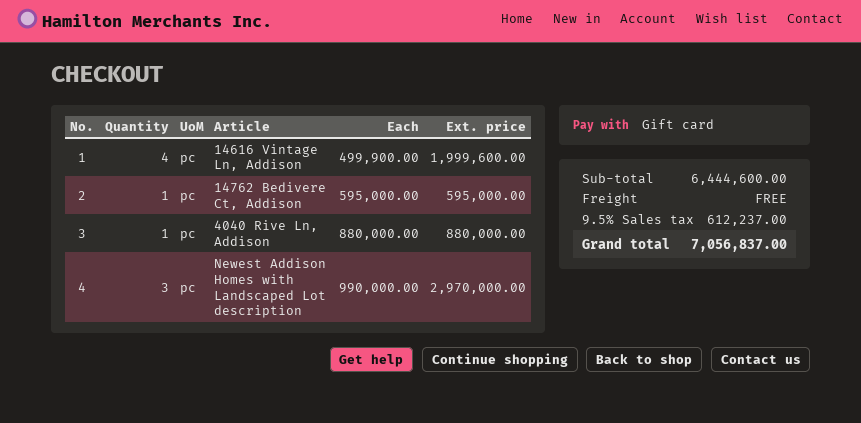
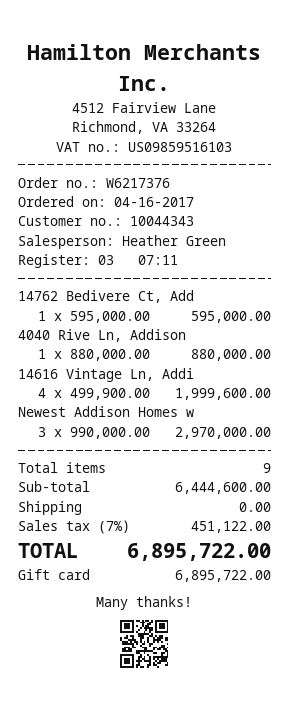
tax: 9.5% = 612237.00 -> 7% = 451122.00
total: 7056837.00 -> 6895722.00

